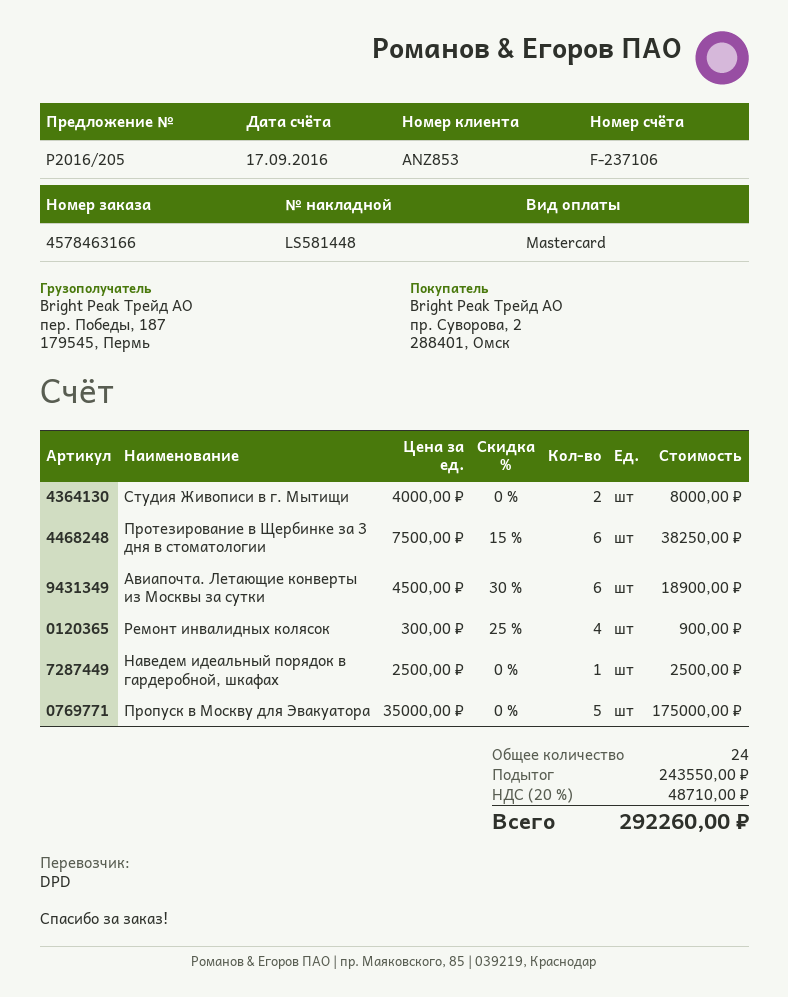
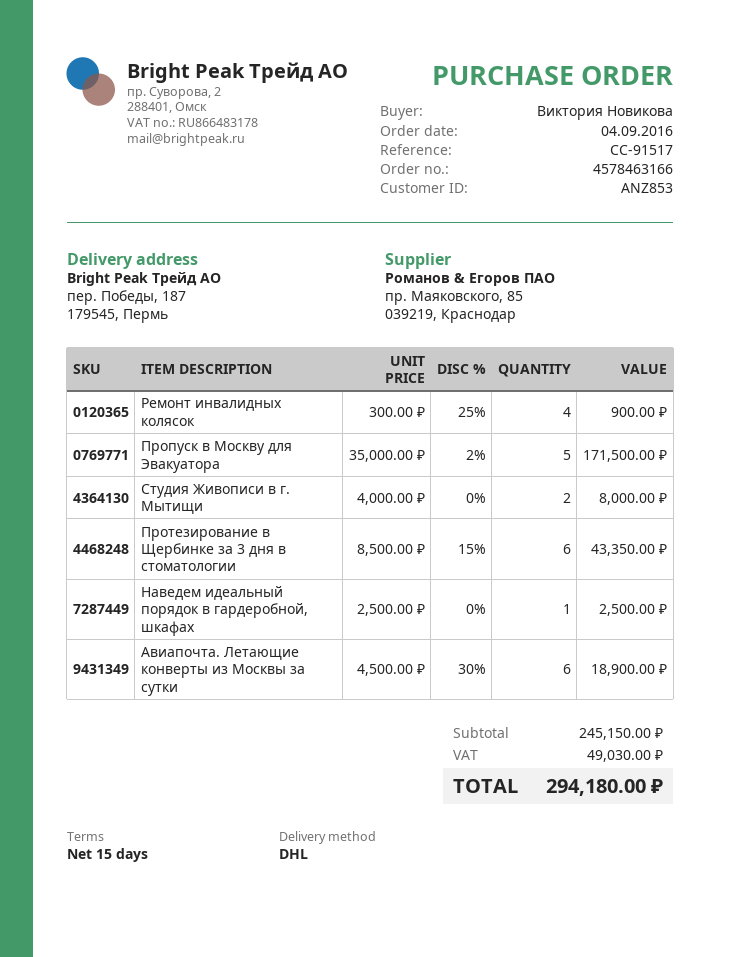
shipping method: DPD -> DHL
Протезирование в Щербинке за 3 дня в стоматологии: 6 x 7500.00 - 15% = 38250.00 -> 6 x 8500.00 - 15% = 43350.00
Пропуск в Москву для Эвакуатора: 5 x 35000.00 = 175000.00 -> 5 x 35000.00 - 2% = 171500.00
subtotal: 243550.00 -> 245150.00
tax: 48710.00 -> 49030.00
total: 292260.00 -> 294180.00

